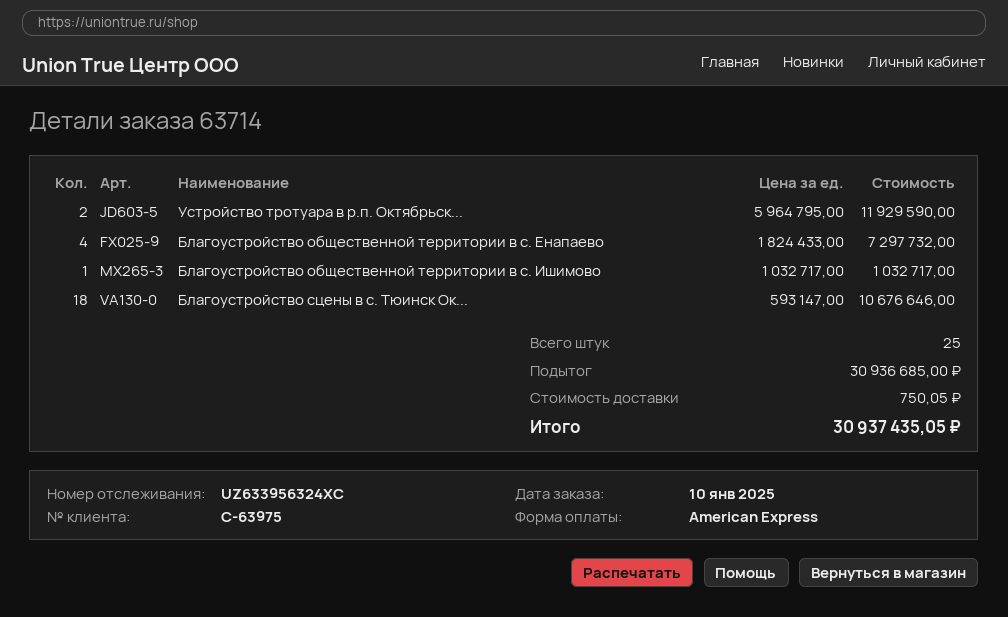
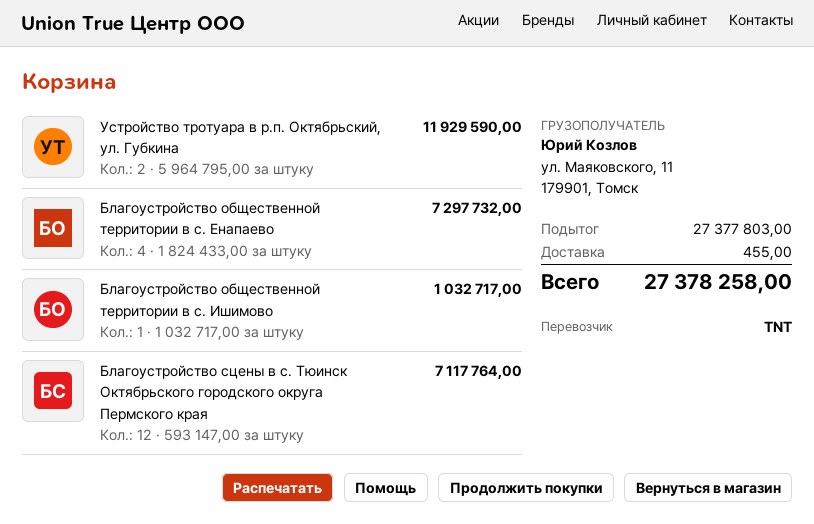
Благоустройство сцены в с. Тюинск Ок...: 18 x 593147.00 = 10676646.00 -> 12 x 593147.00 = 7117764.00
subtotal: 30936685.00 -> 27377803.00
shipping: 750.05 -> 455.00
total: 30937435.05 -> 27378258.00

